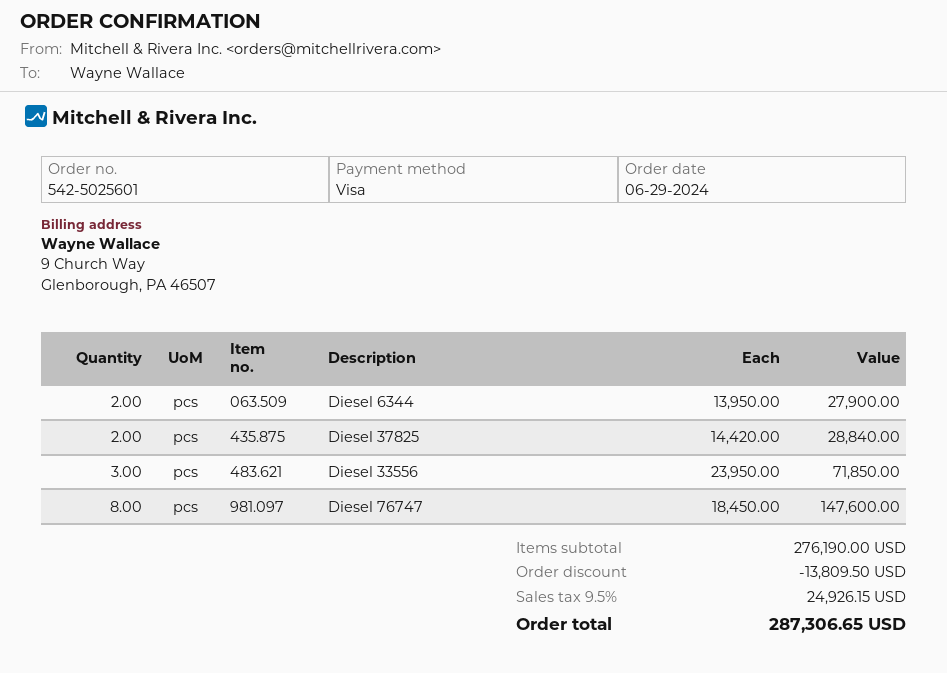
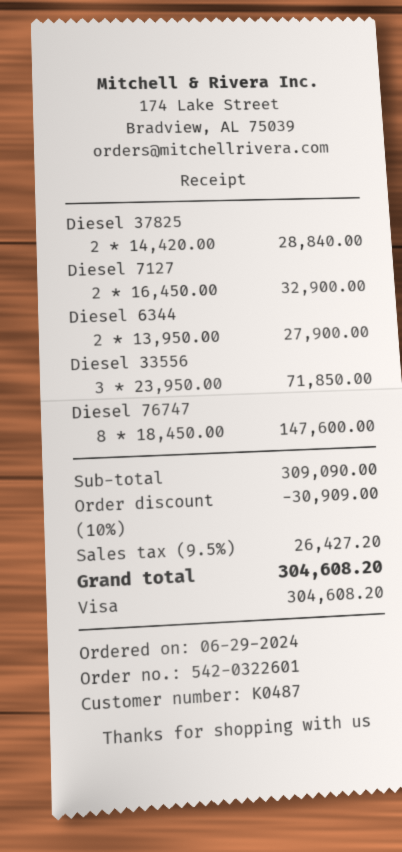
order number: 542-5025601 -> 542-0322601
Diesel 7127: none -> 2 x 16450.00 = 32900.00
subtotal: 276190.00 -> 309090.00
discount: 13809.50 -> 30909.00
tax: 9.5% = 24926.15 -> 9.5% = 26427.20
total: 287306.65 -> 304608.20

